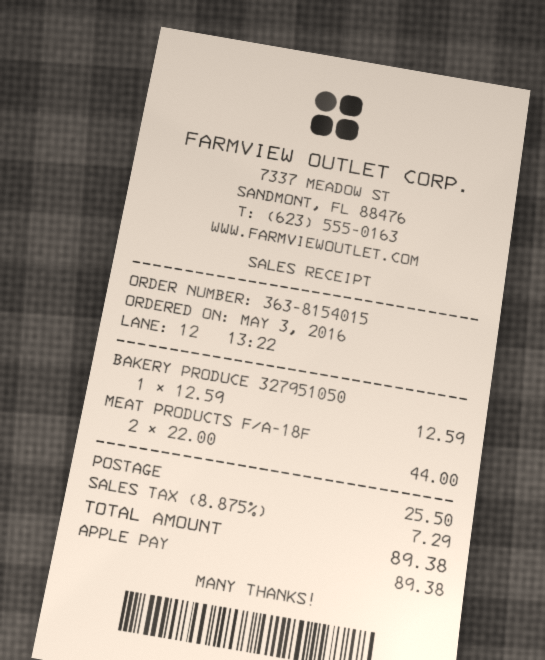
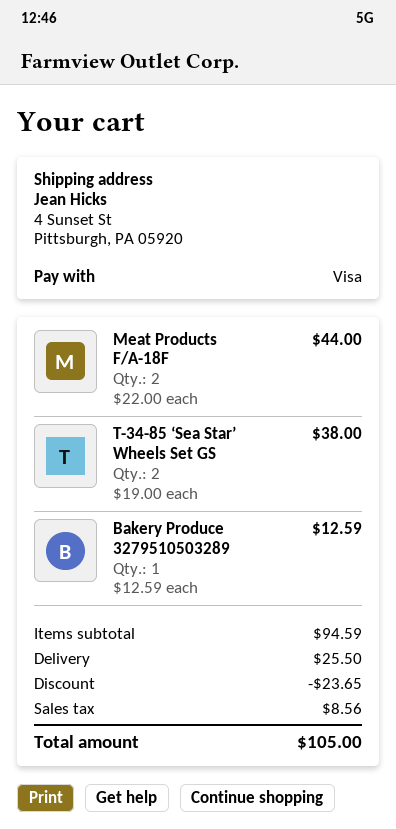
payment method: Apple Pay -> Visa
T-34-85 ‘Sea Star’ Wheels Set GS: none -> 2 x 19.00 = 38.00
discount: none -> 23.65
tax: 7.29 -> 8.56
total: 89.38 -> 105.00

